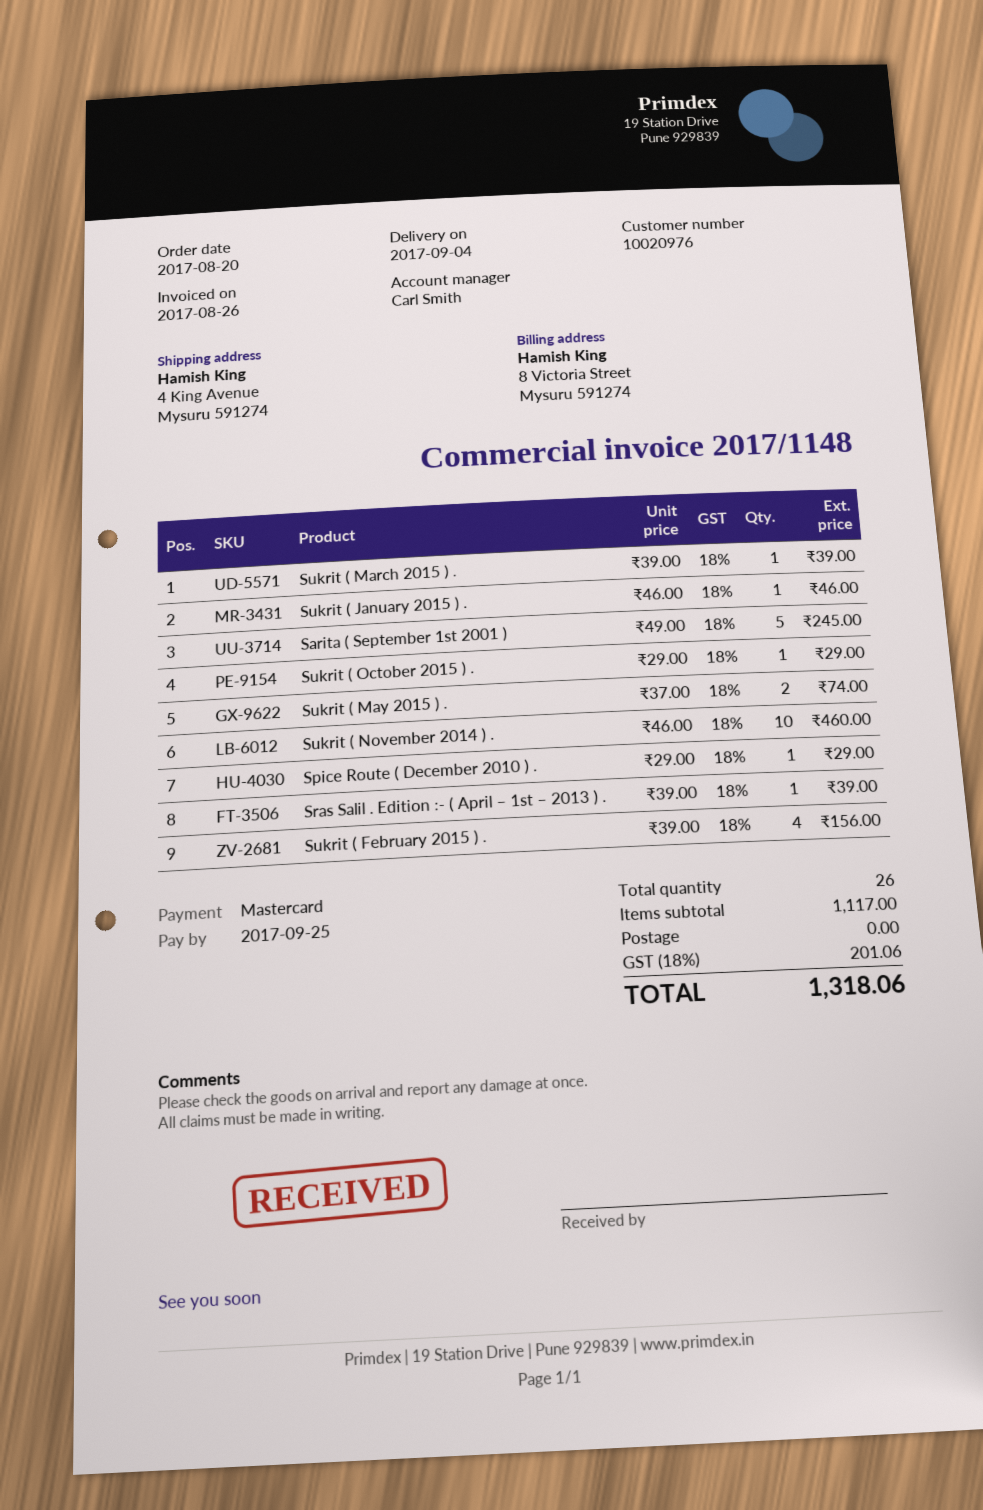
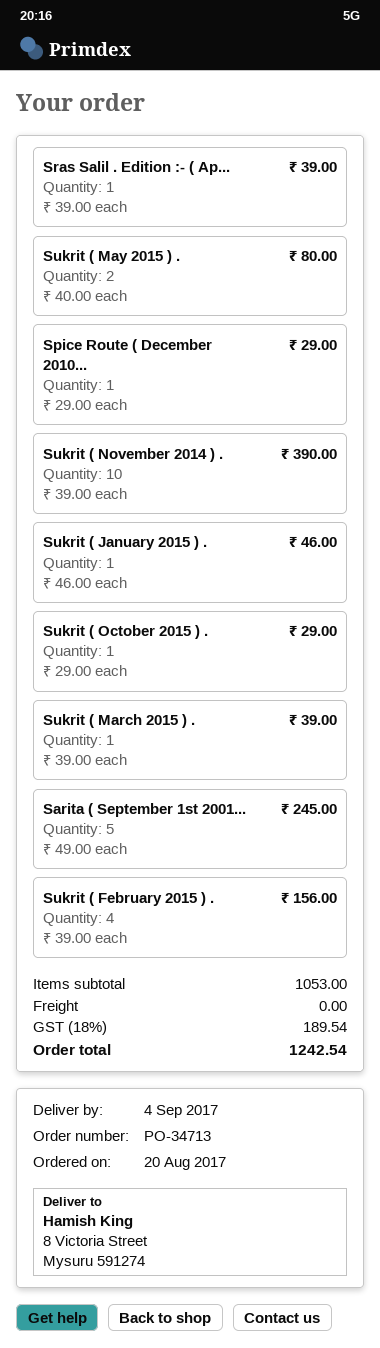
ship to: 4 King Avenue, Mysuru 591274 -> 8 Victoria Street, Mysuru 591274
Sukrit ( May 2015 ) .: 2 x 37.00 = 74.00 -> 2 x 40.00 = 80.00
Sukrit ( November 2014 ) .: 10 x 46.00 = 460.00 -> 10 x 39.00 = 390.00
subtotal: 1117.00 -> 1053.00
tax: 18% = 201.06 -> 18% = 189.54
total: 1318.06 -> 1242.54

